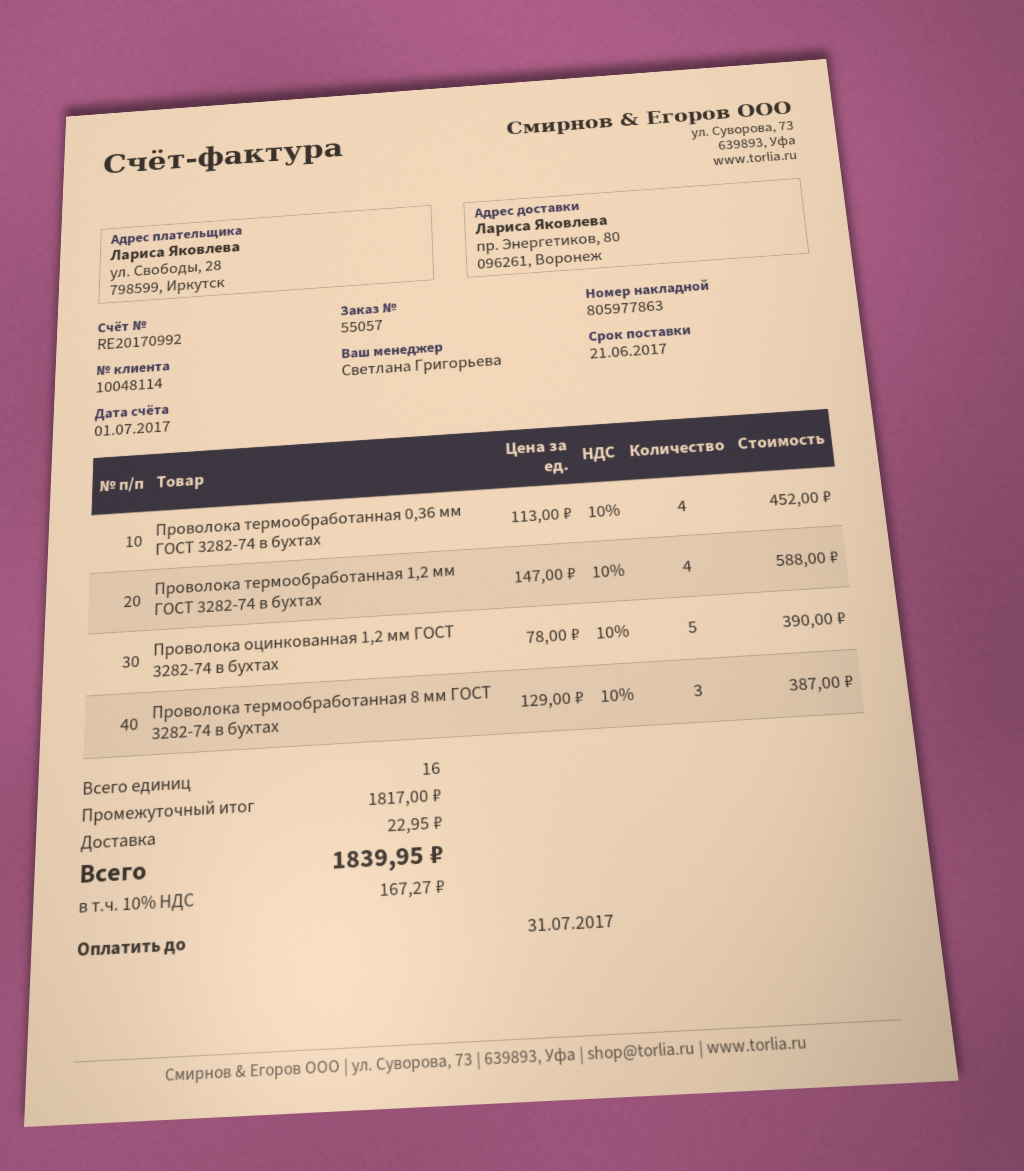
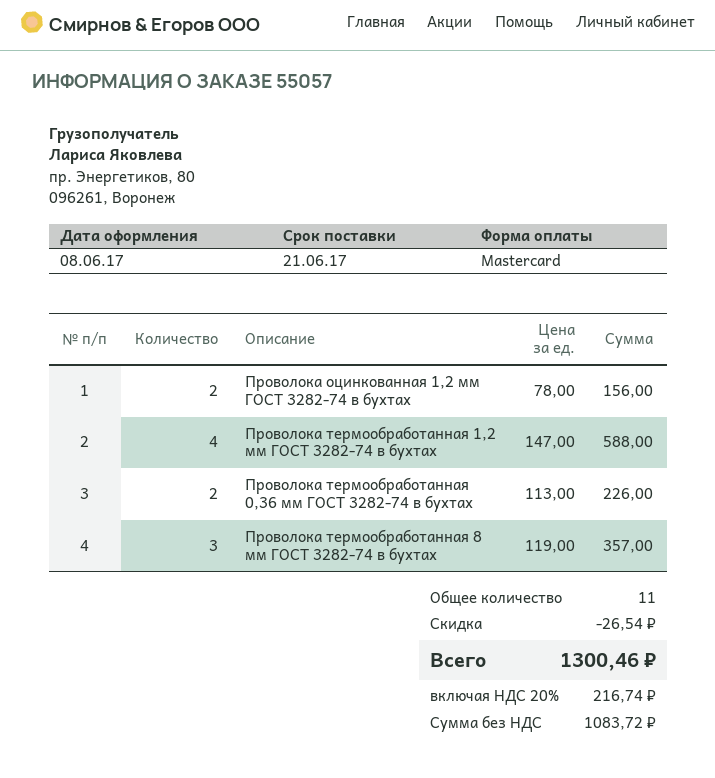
Проволока термообработанная 0,36 мм ГОСТ 3282-74 в бухтах: 4 x 113.00 = 452.00 -> 2 x 113.00 = 226.00
Проволока оцинкованная 1,2 мм ГОСТ 3282-74 в бухтах: 5 x 78.00 = 390.00 -> 2 x 78.00 = 156.00
Проволока термообработанная 8 мм ГОСТ 3282-74 в бухтах: 3 x 129.00 = 387.00 -> 3 x 119.00 = 357.00
total quantity: 16 -> 11
discount: none -> 26.54
shipping: 22.95 -> none
tax: 10% = 167.27 -> 20% = 216.74
total: 1839.95 -> 1300.46

